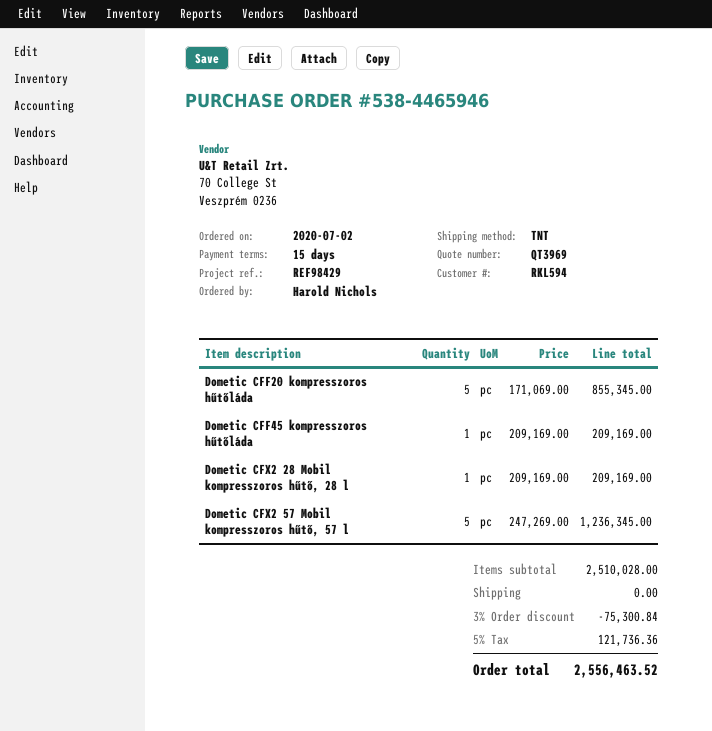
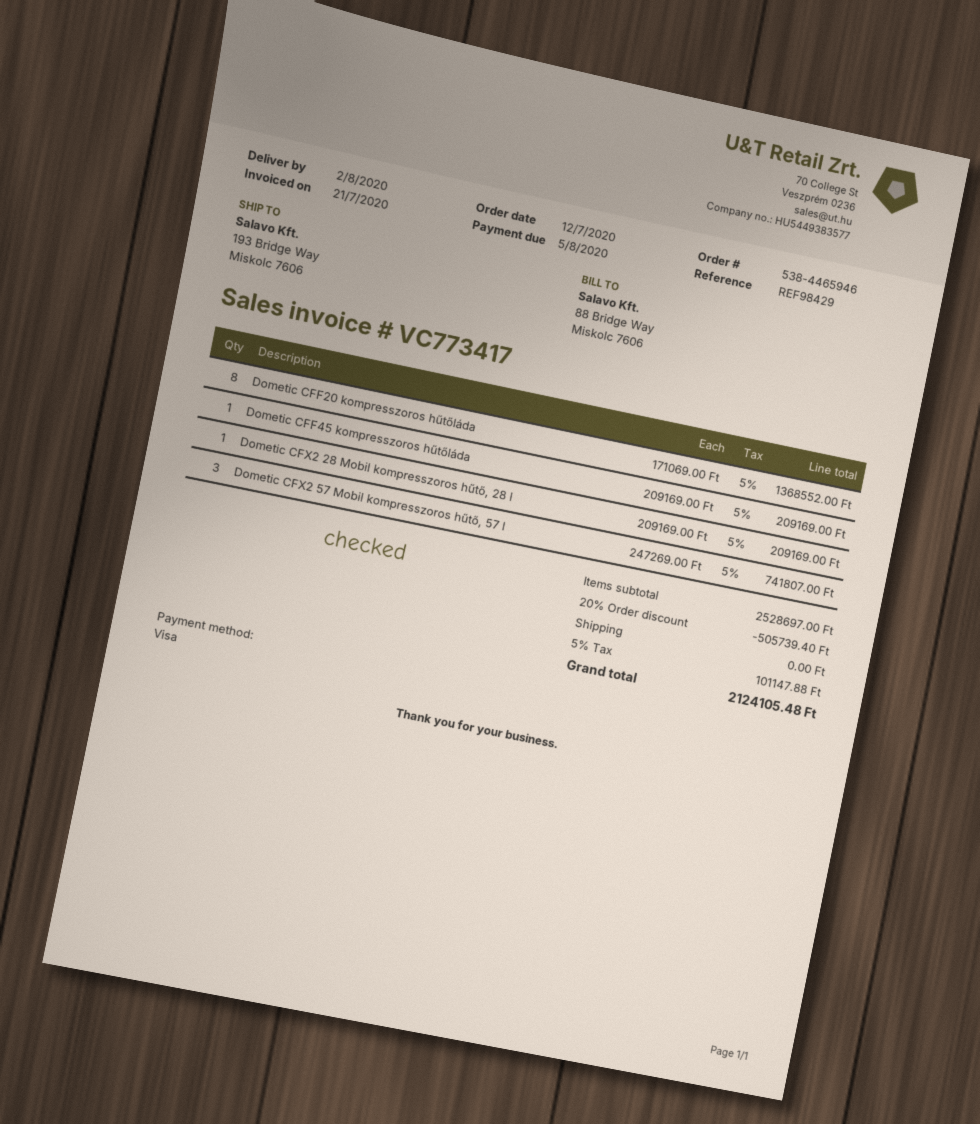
order date: 2020-07-02 -> 2020-07-12
Dometic CFF20 kompresszoros hűtőláda: 5 x 171069.00 = 855345.00 -> 8 x 171069.00 = 1368552.00
Dometic CFX2 57 Mobil kompresszoros hűtő, 57 l: 5 x 247269.00 = 1236345.00 -> 3 x 247269.00 = 741807.00
subtotal: 2510028.00 -> 2528697.00
discount: 3% = 75300.84 -> 20% = 505739.40
tax: 5% = 121736.36 -> 5% = 101147.88
total: 2556463.52 -> 2124105.48

